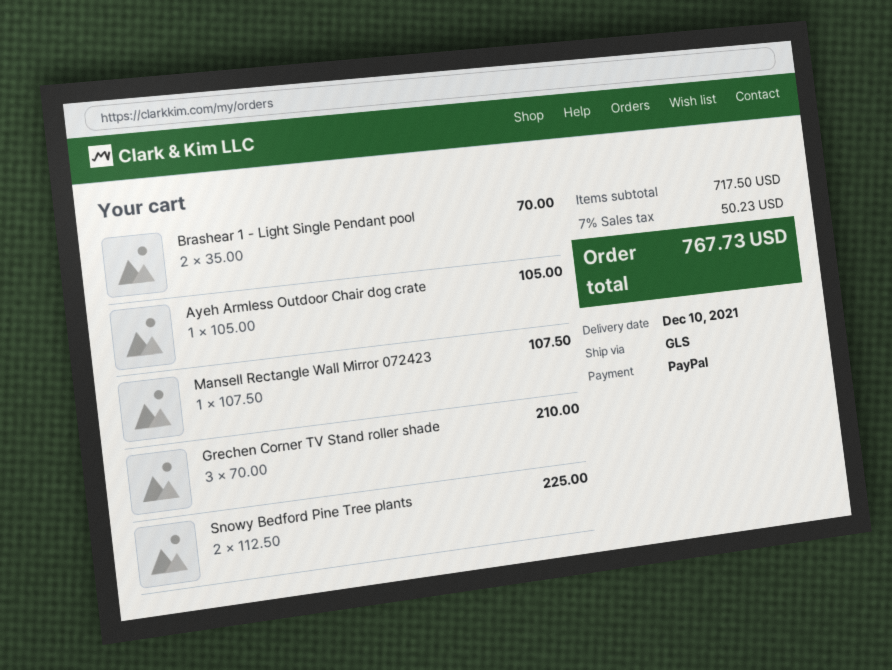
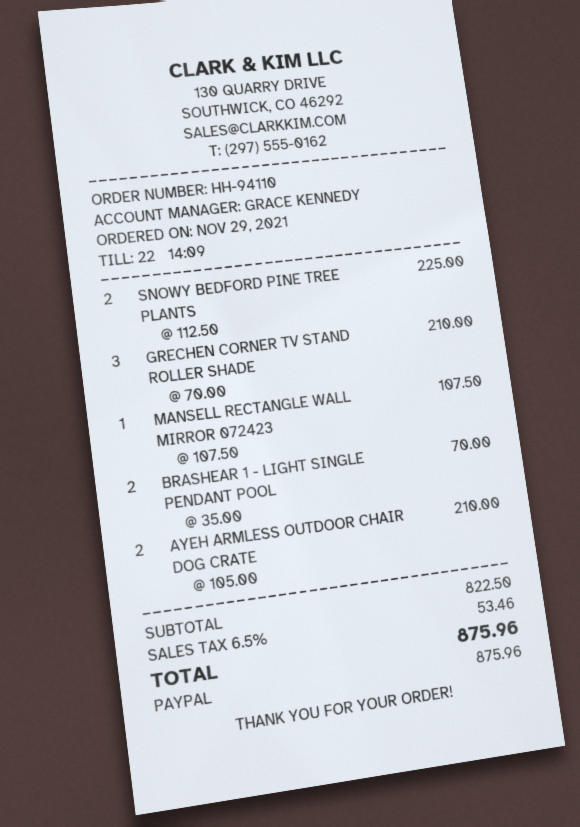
Ayeh Armless Outdoor Chair dog crate: 1 x 105.00 = 105.00 -> 2 x 105.00 = 210.00
subtotal: 717.50 -> 822.50
tax: 7% = 50.23 -> 6.5% = 53.46
total: 767.73 -> 875.96

